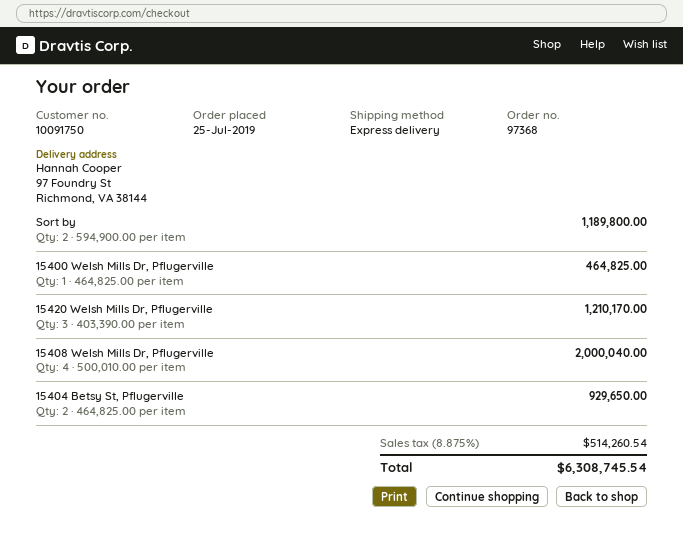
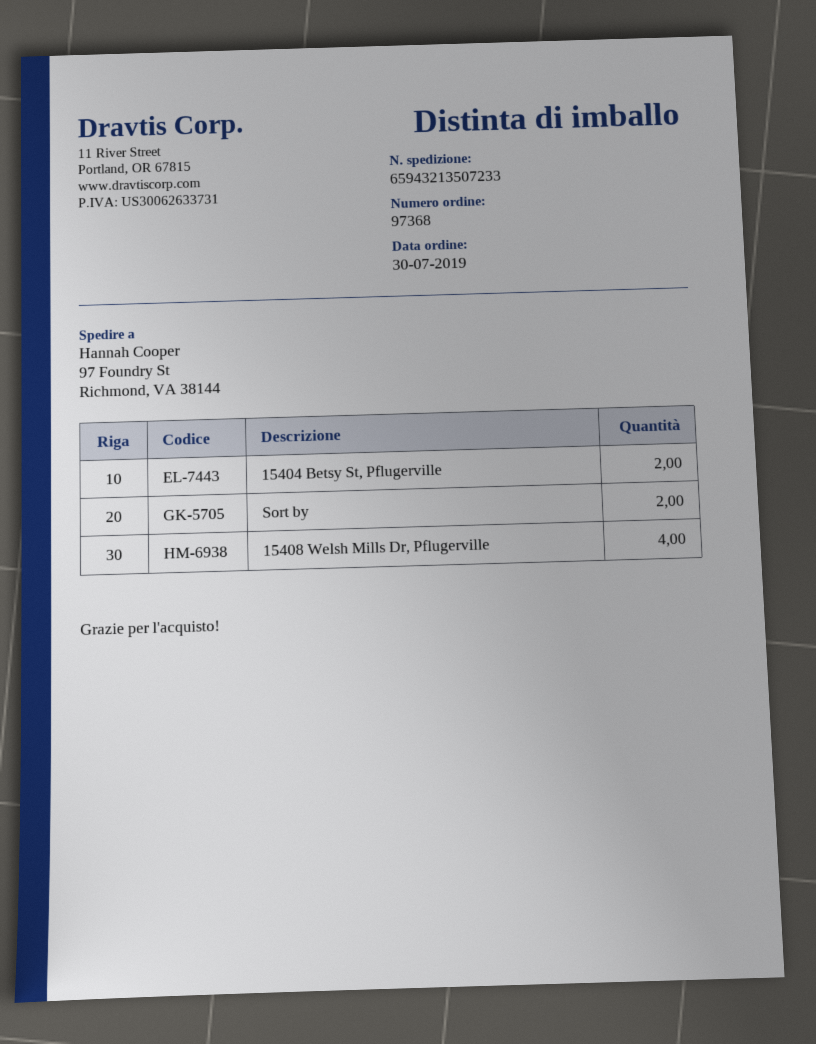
order date: 2019-07-25 -> 2019-07-30
15400 Welsh Mills Dr, Pflugerville: 1 -> none
15420 Welsh Mills Dr, Pflugerville: 3 -> none

